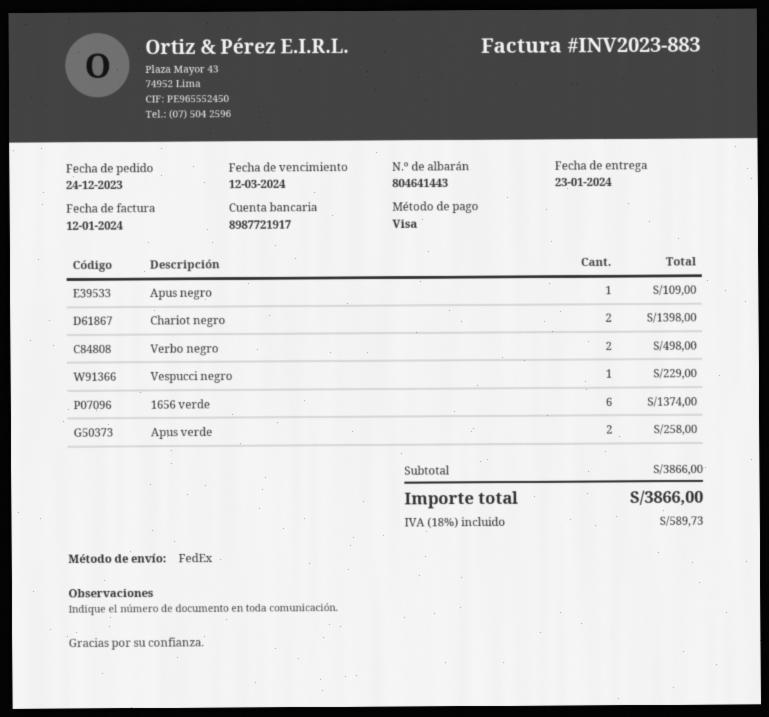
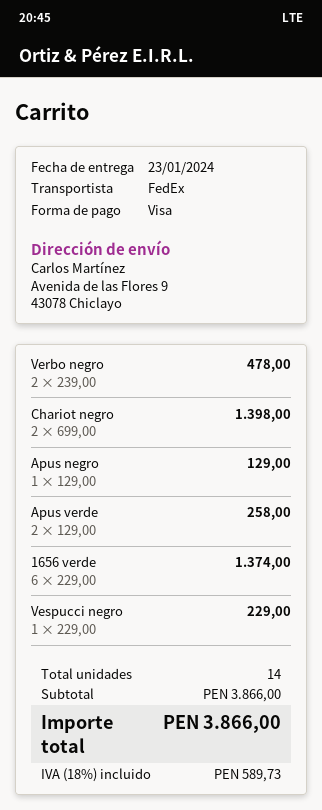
Apus negro: 1 for 109.00 -> 1 for 129.00
Verbo negro: 2 for 498.00 -> 2 for 478.00

